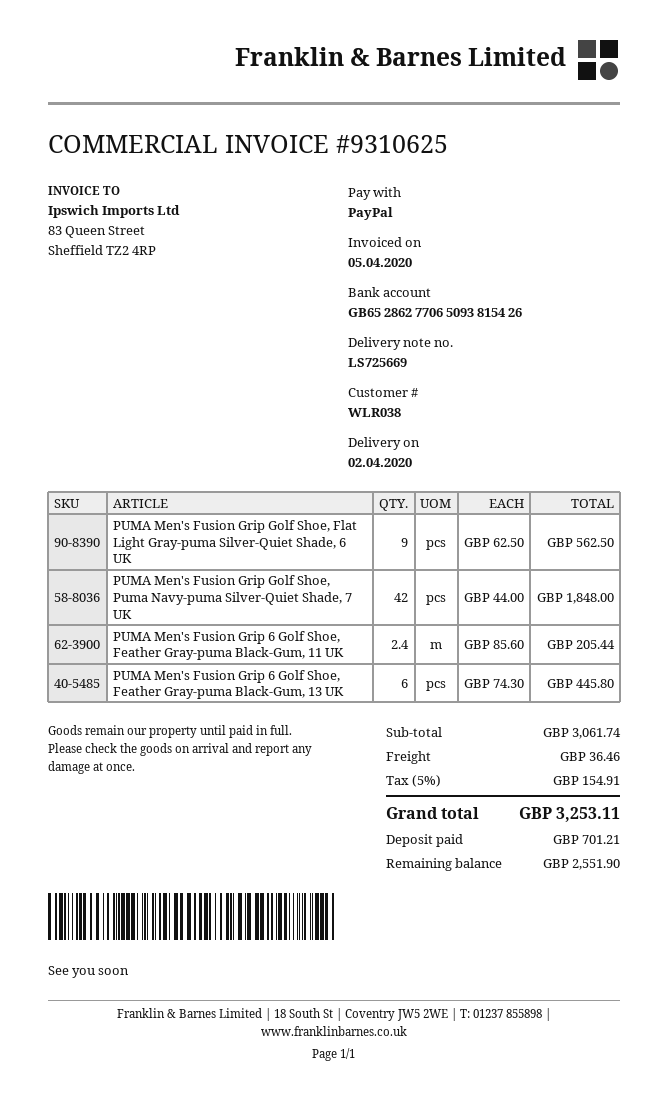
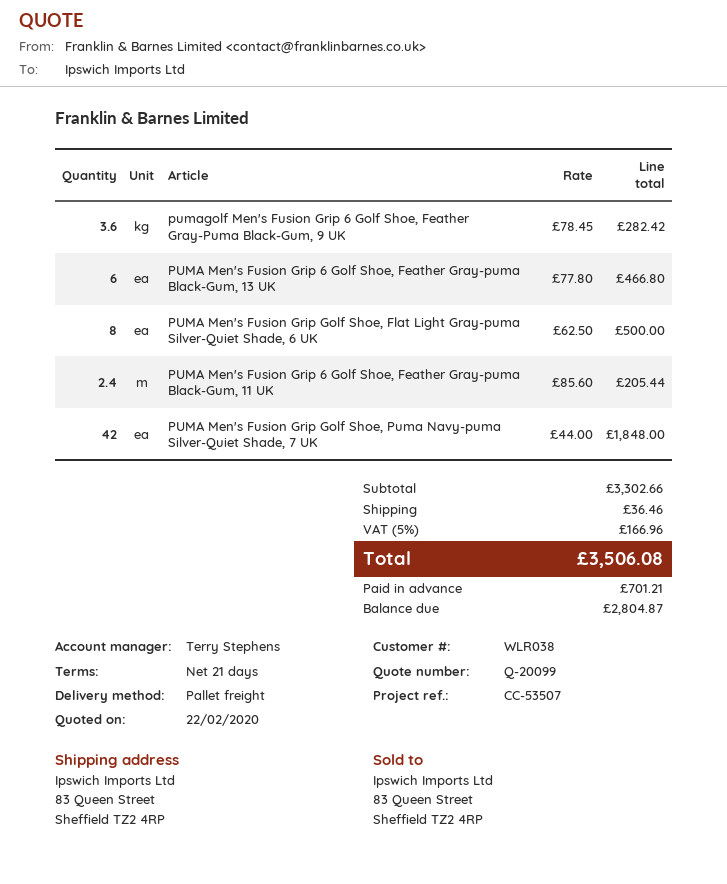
PUMA Men's Fusion Grip Golf Shoe, Flat Light Gray-puma Silver-Quiet Shade, 6 UK: 9 x 62.50 = 562.50 -> 8 x 62.50 = 500.00
PUMA Men's Fusion Grip 6 Golf Shoe, Feather Gray-puma Black-Gum, 13 UK: 6 x 74.30 = 445.80 -> 6 x 77.80 = 466.80
pumagolf Men's Fusion Grip 6 Golf Shoe, Feather Gray-Puma Black-Gum, 9 UK: none -> 3.6 x 78.45 = 282.42
subtotal: 3061.74 -> 3302.66
tax: 5% = 154.91 -> 5% = 166.96
total: 3253.11 -> 3506.08
balance: 2551.90 -> 2804.87

